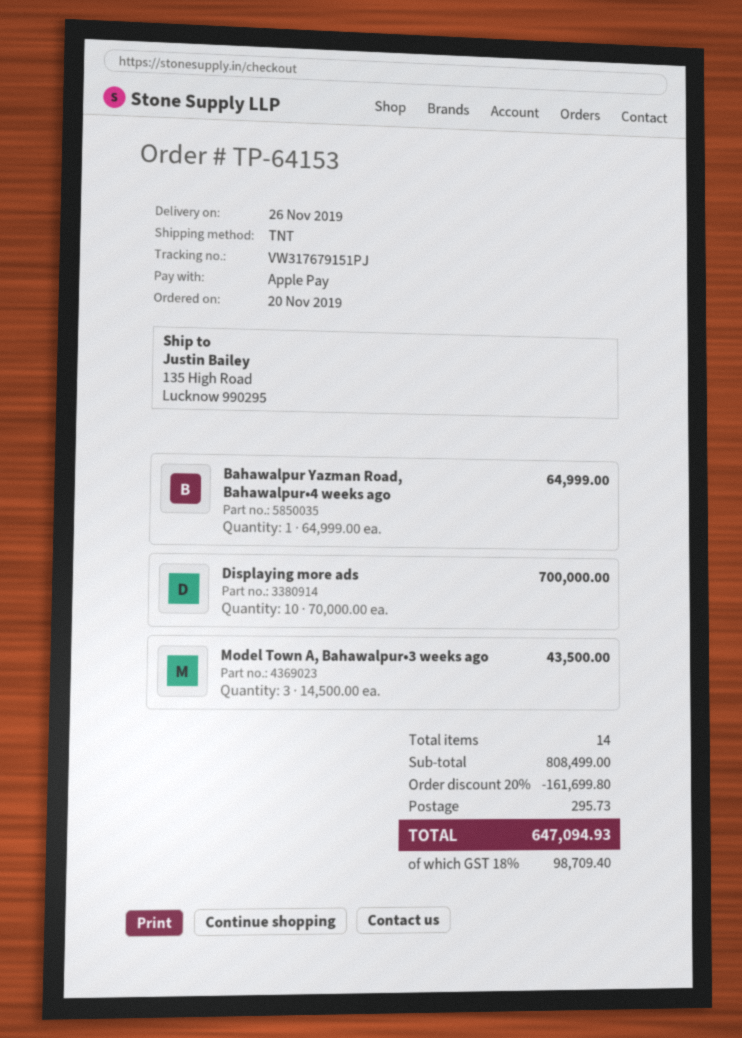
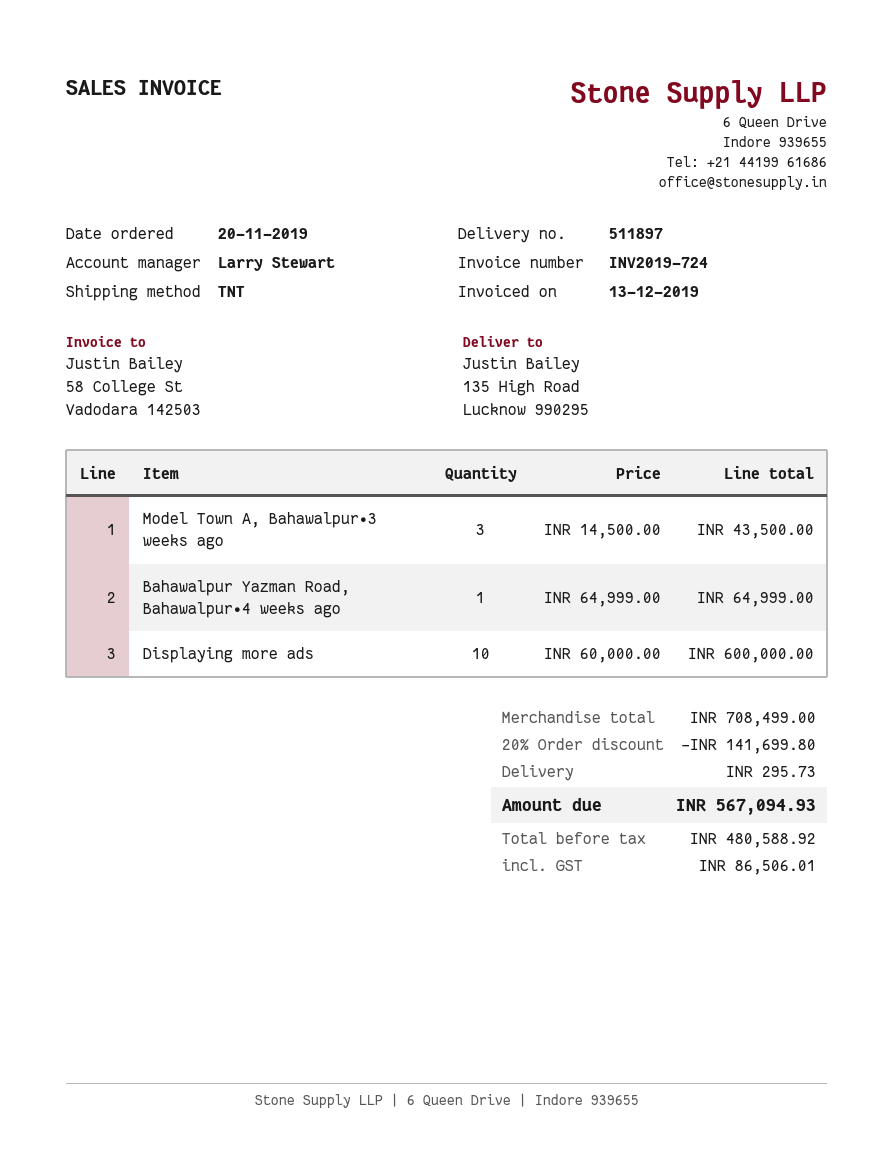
Displaying more ads: 10 x 70000.00 = 700000.00 -> 10 x 60000.00 = 600000.00
subtotal: 808499.00 -> 708499.00
discount: 20% = 161699.80 -> 20% = 141699.80
tax: 98709.40 -> 86506.01
total: 647094.93 -> 567094.93

